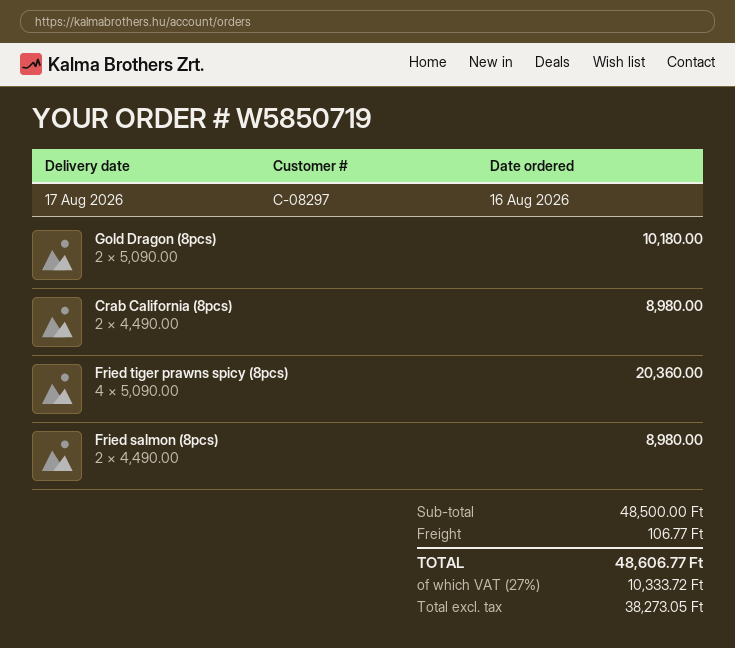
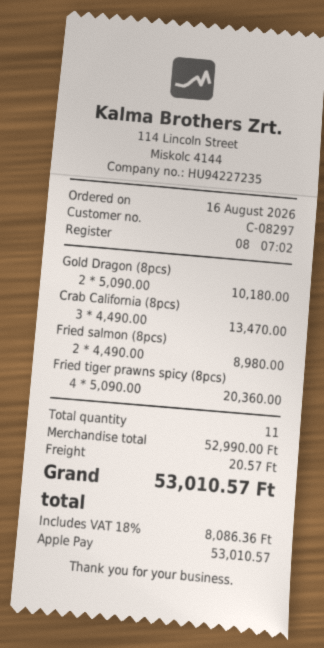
Crab California (8pcs): 2 x 4490.00 = 8980.00 -> 3 x 4490.00 = 13470.00
subtotal: 48500.00 -> 52990.00
shipping: 106.77 -> 20.57
tax: 27% = 10333.72 -> 18% = 8086.36
total: 48606.77 -> 53010.57

